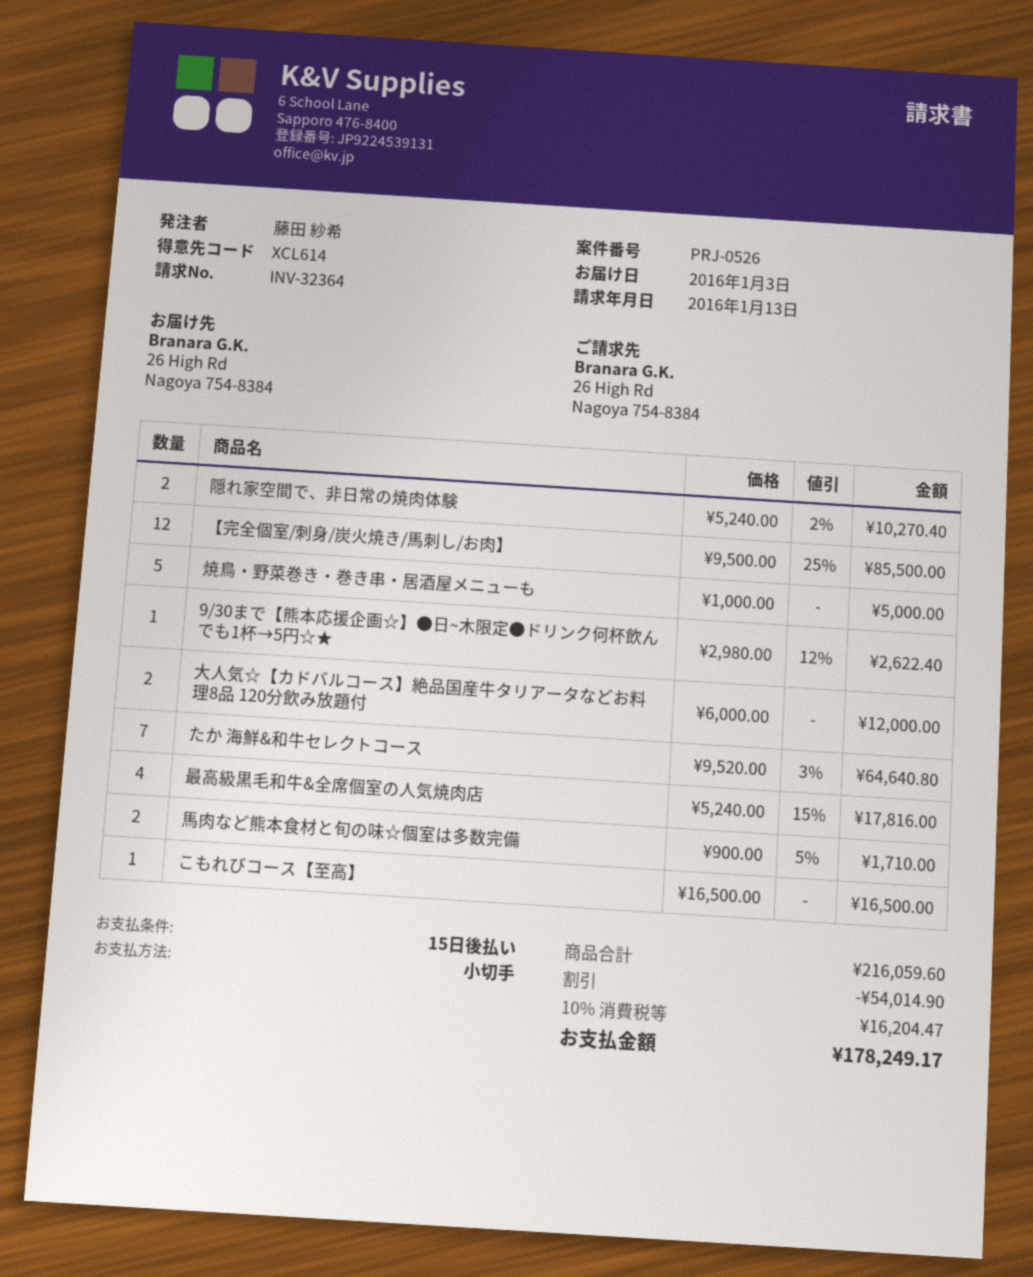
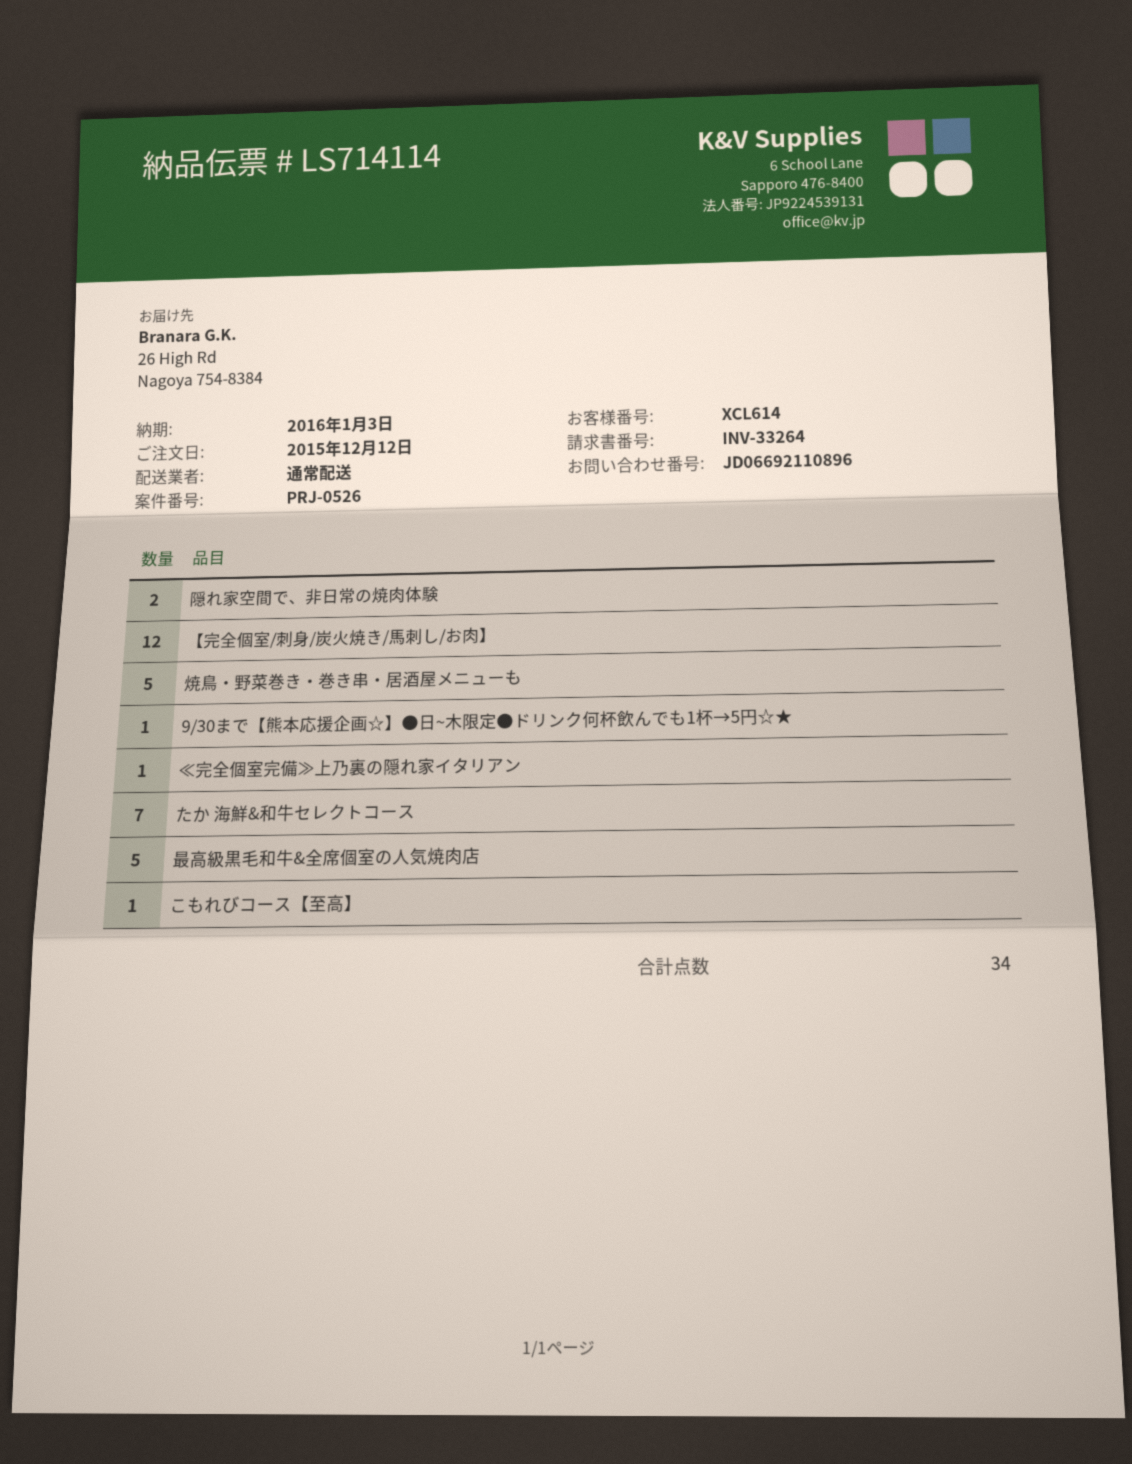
invoice number: INV-32364 -> INV-33264
大人気☆【カドバルコース】絶品国産牛タリアータなどお料理8品 120分飲み放題付: 2 -> none
最高級黒毛和牛&全席個室の人気焼肉店: 4 -> 5
馬肉など熊本食材と旬の味☆個室は多数完備: 2 -> none
≪完全個室完備≫上乃裏の隠れ家イタリアン: none -> 1

